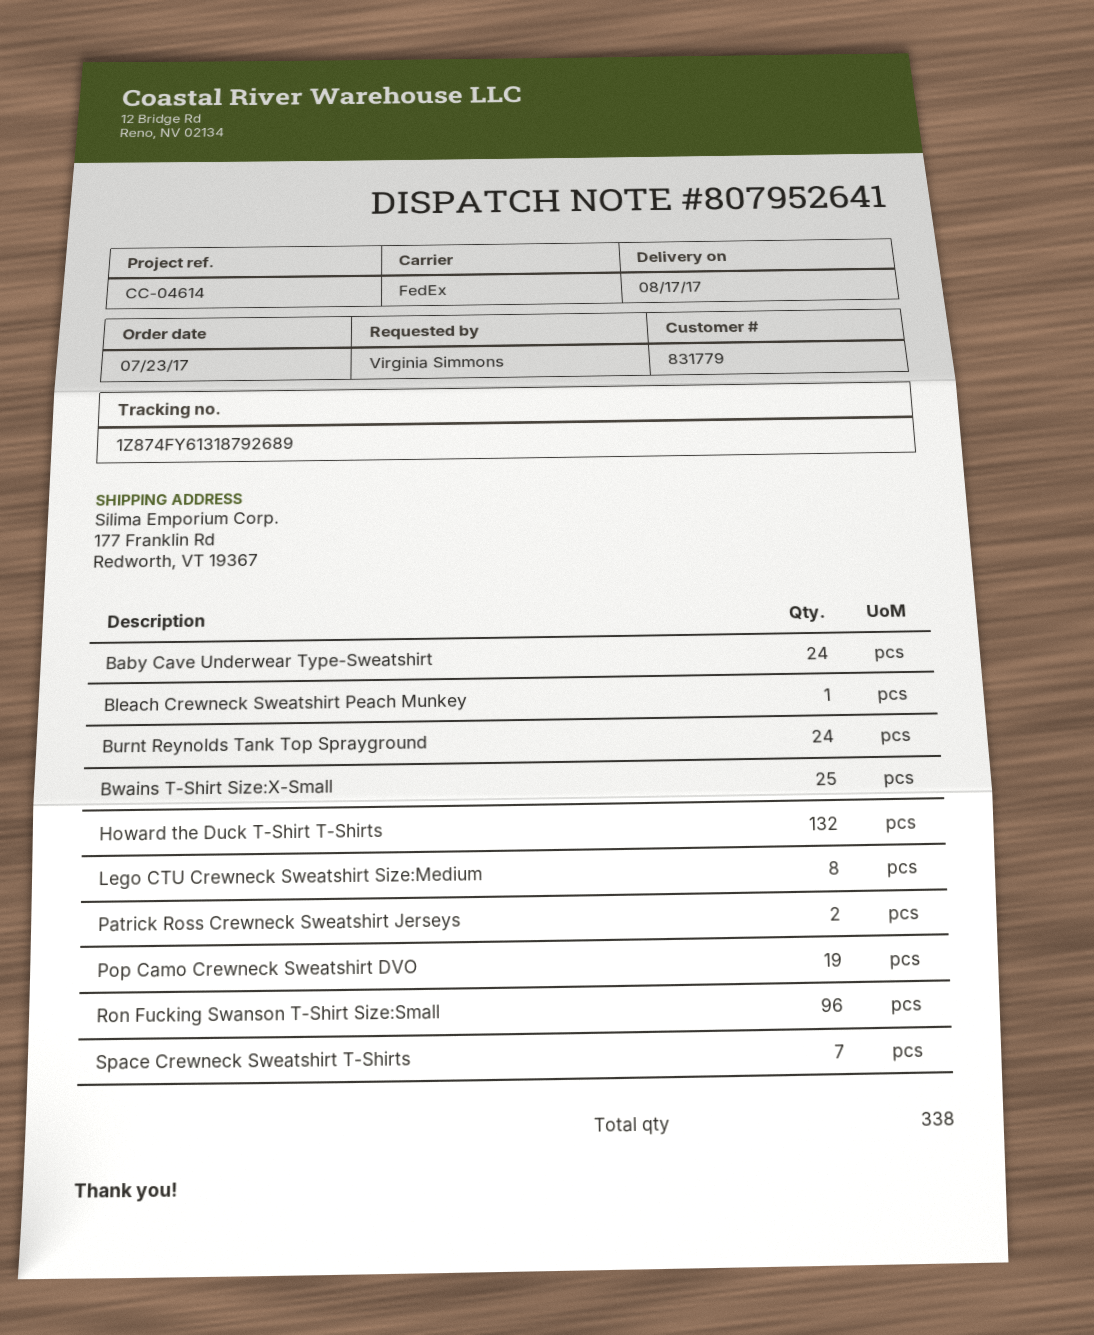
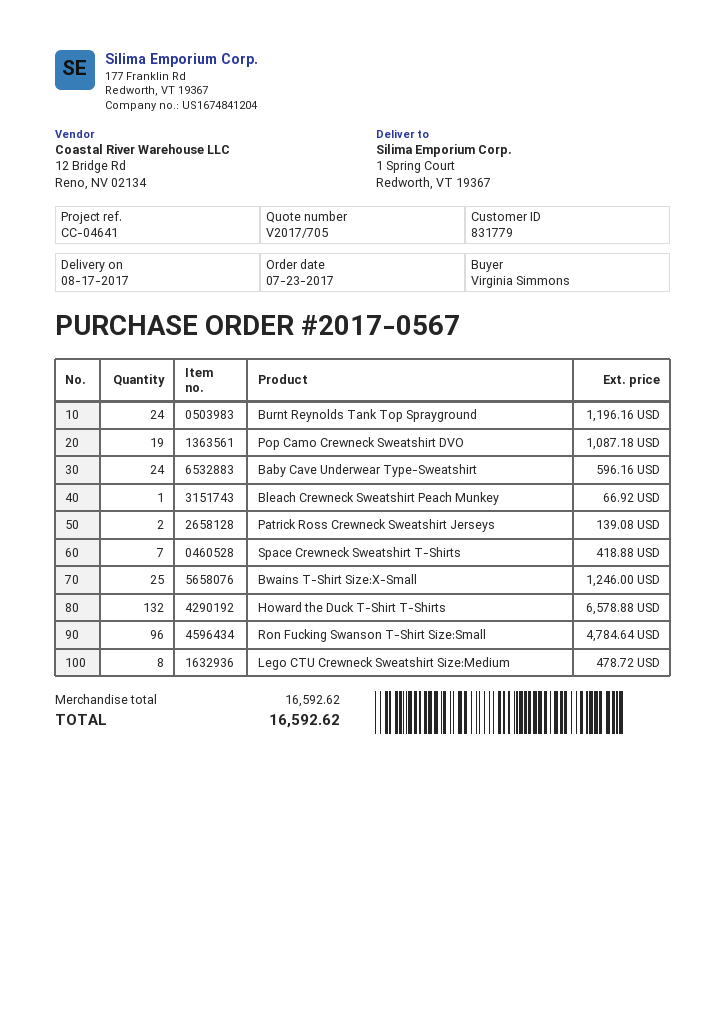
reference: CC-04614 -> CC-04641
ship to: 177 Franklin Rd, Redworth, VT 19367 -> 1 Spring Court, Redworth, VT 19367

